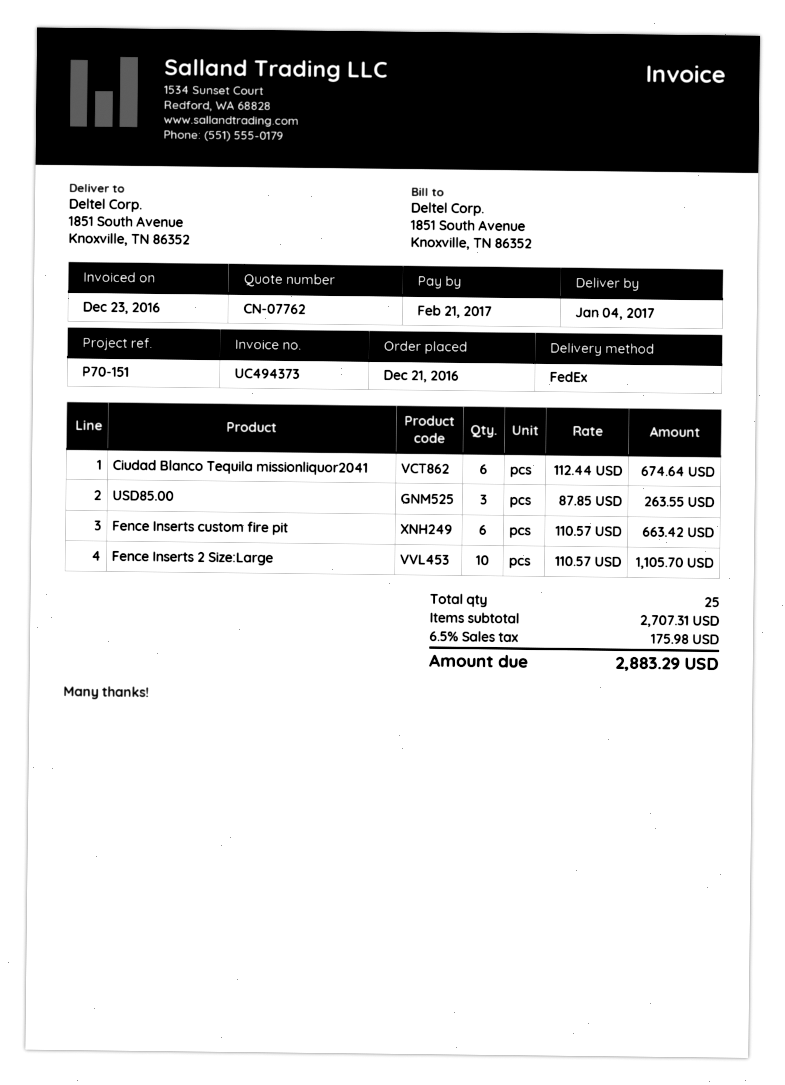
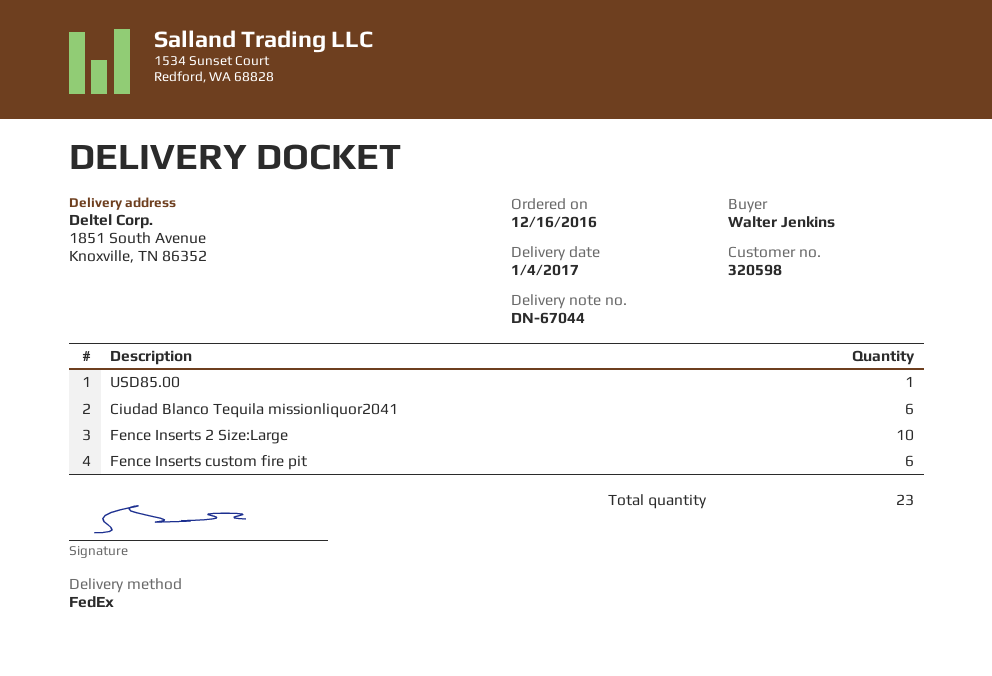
order date: 2016-12-21 -> 2016-12-16
USD85.00: 3 -> 1
total quantity: 25 -> 23

